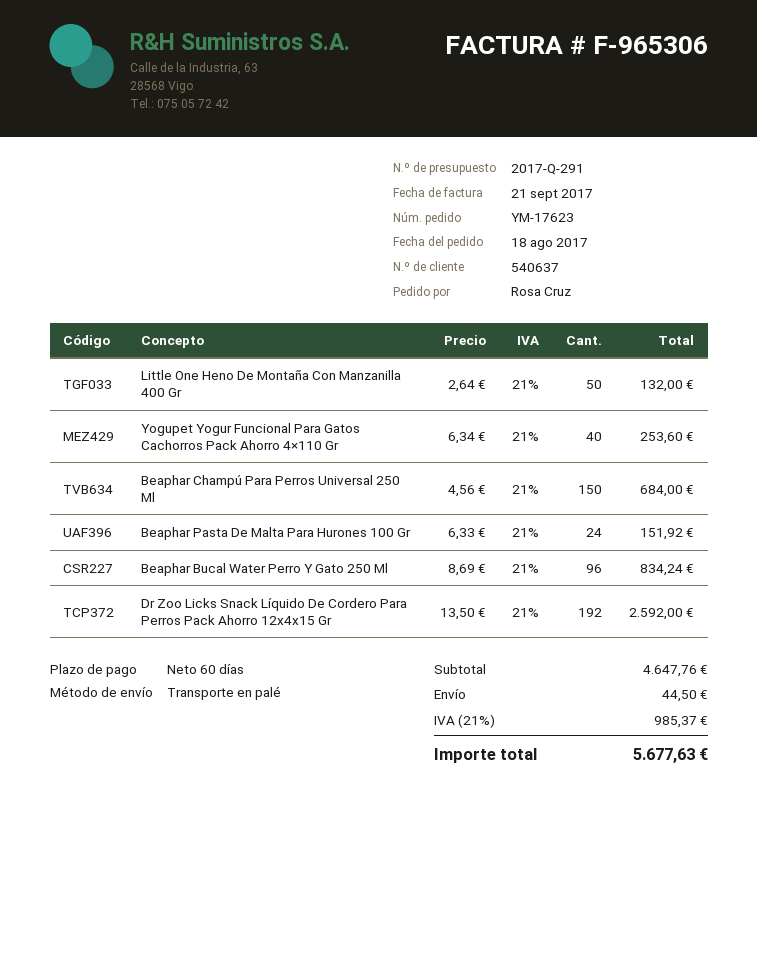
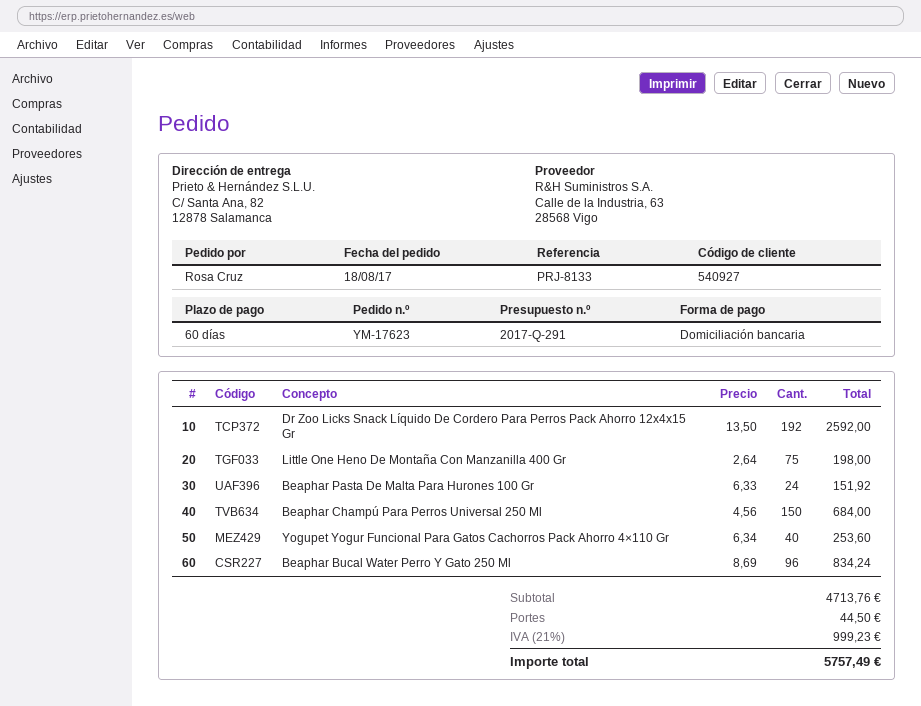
customer number: 540637 -> 540927
Little One Heno De Montaña Con Manzanilla 400 Gr: 50 x 2.64 = 132.00 -> 75 x 2.64 = 198.00
subtotal: 4647.76 -> 4713.76
tax: 21% = 985.37 -> 21% = 999.23
total: 5677.63 -> 5757.49

